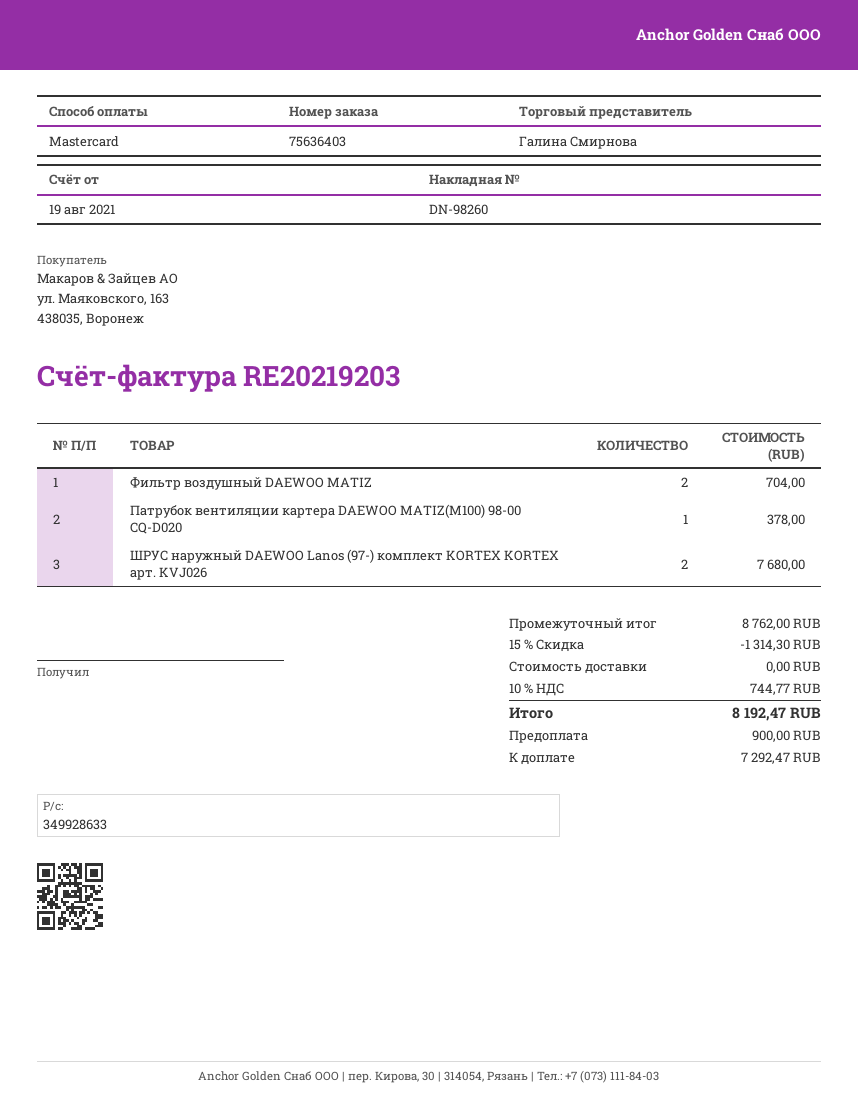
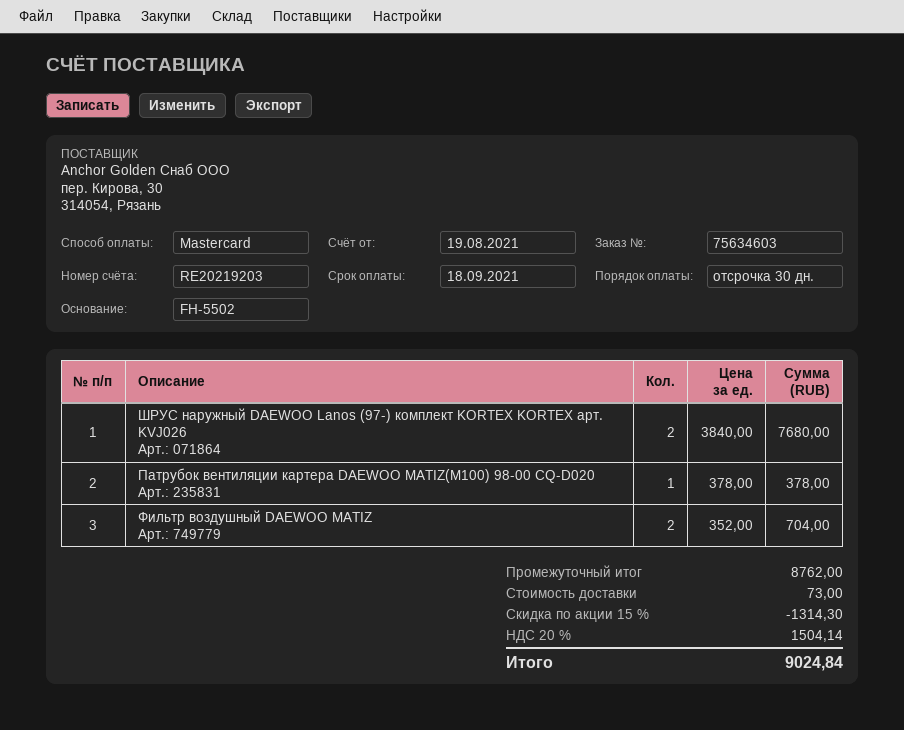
order number: 75636403 -> 75634603
shipping: 0.00 -> 73.00
tax: 10% = 744.77 -> 20% = 1504.14
total: 8192.47 -> 9024.84

